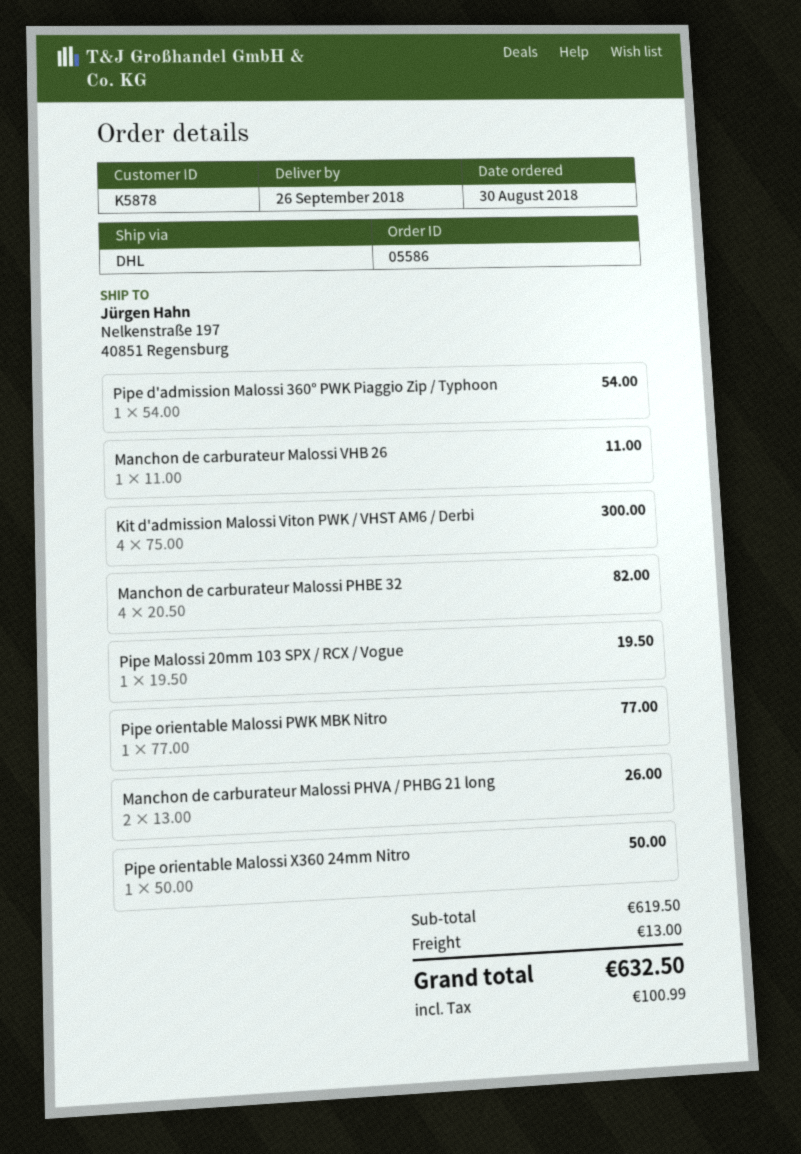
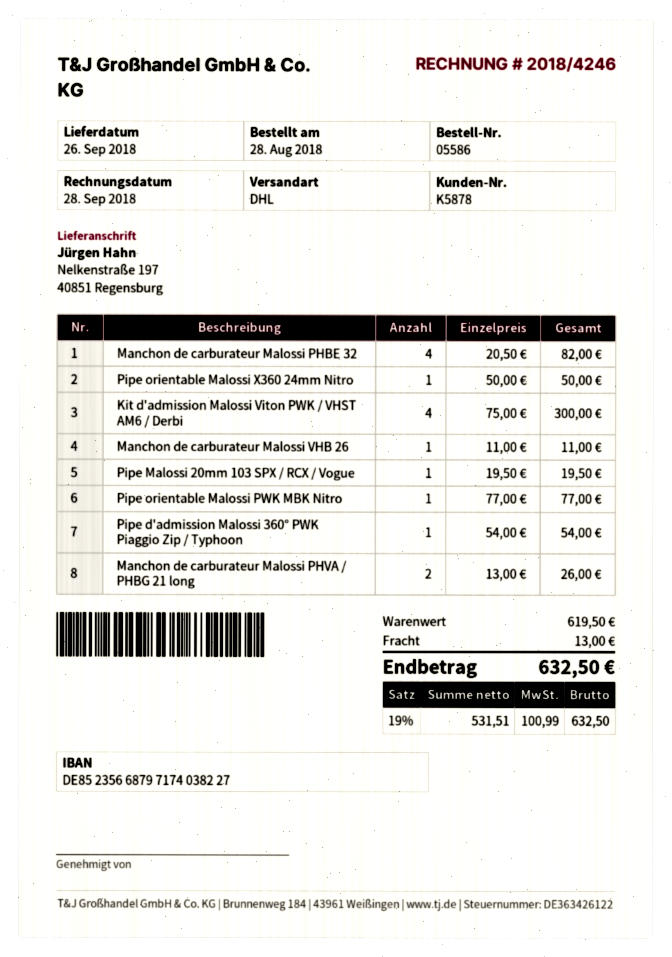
order date: 2018-08-30 -> 2018-08-28

